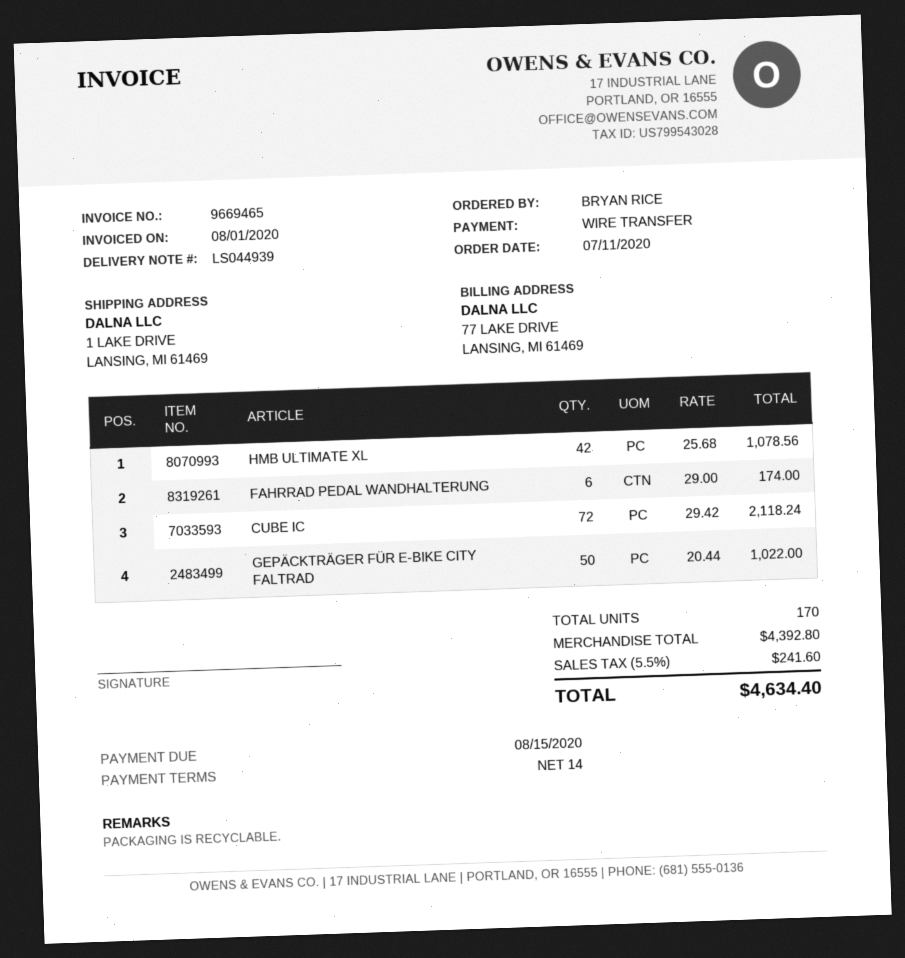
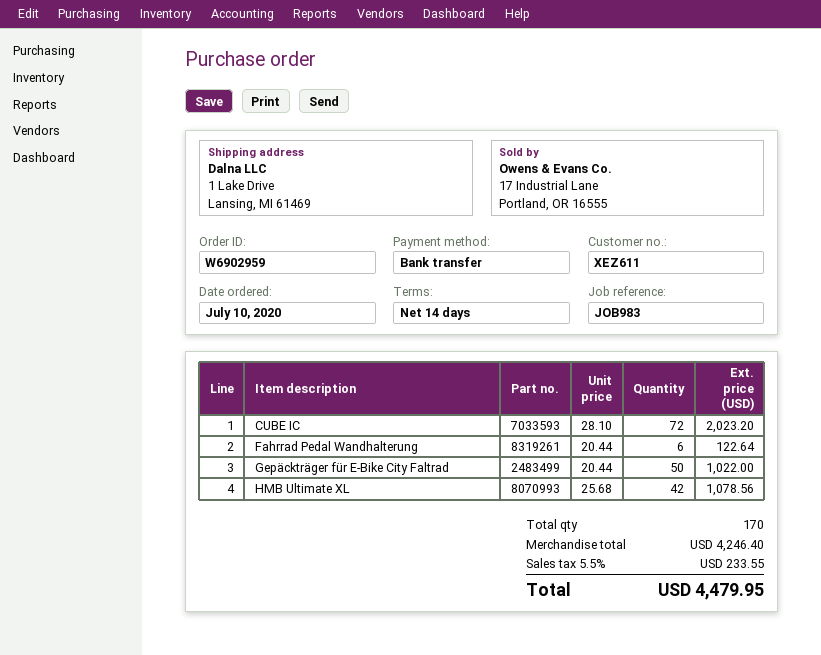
order date: 2020-07-11 -> 2020-07-10
FAHRRAD PEDAL WANDHALTERUNG: 6 x 29.00 = 174.00 -> 6 x 20.44 = 122.64
CUBE IC: 72 x 29.42 = 2118.24 -> 72 x 28.10 = 2023.20
subtotal: 4392.80 -> 4246.40
tax: 5.5% = 241.60 -> 5.5% = 233.55
total: 4634.40 -> 4479.95

